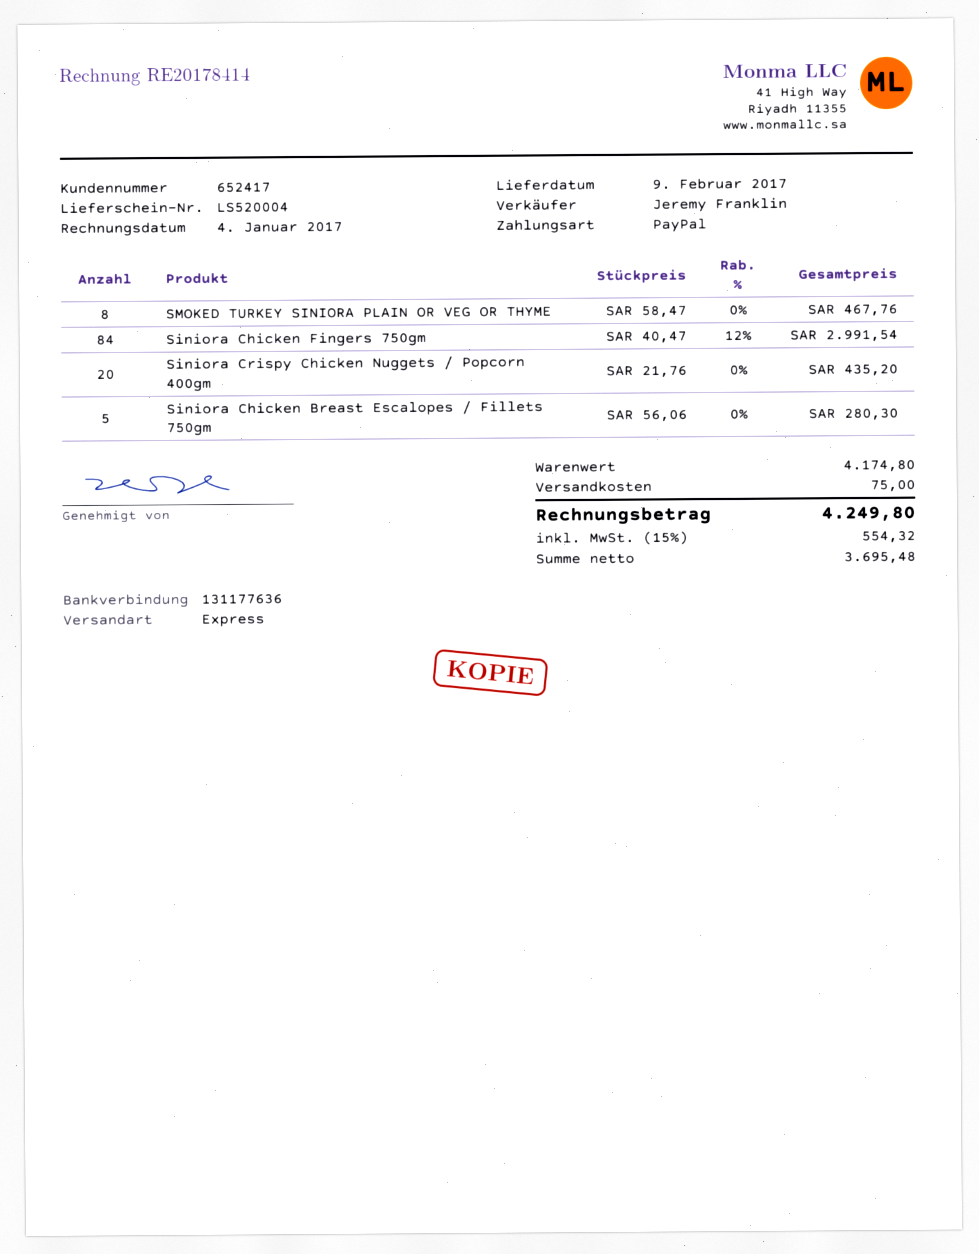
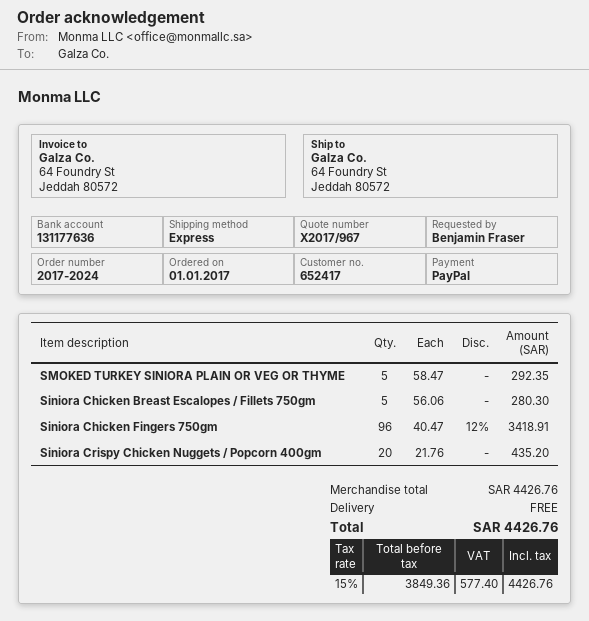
SMOKED TURKEY SINIORA PLAIN OR VEG OR THYME: 8 x 58.47 = 467.76 -> 5 x 58.47 = 292.35
Siniora Chicken Fingers 750gm: 84 x 40.47 - 12% = 2991.54 -> 96 x 40.47 - 12% = 3418.91
subtotal: 4174.80 -> 4426.76
shipping: 75.00 -> 0.00
net: 3695.48 -> 3849.36
tax: 15% = 554.32 -> 15% = 577.40
total: 4249.80 -> 4426.76

